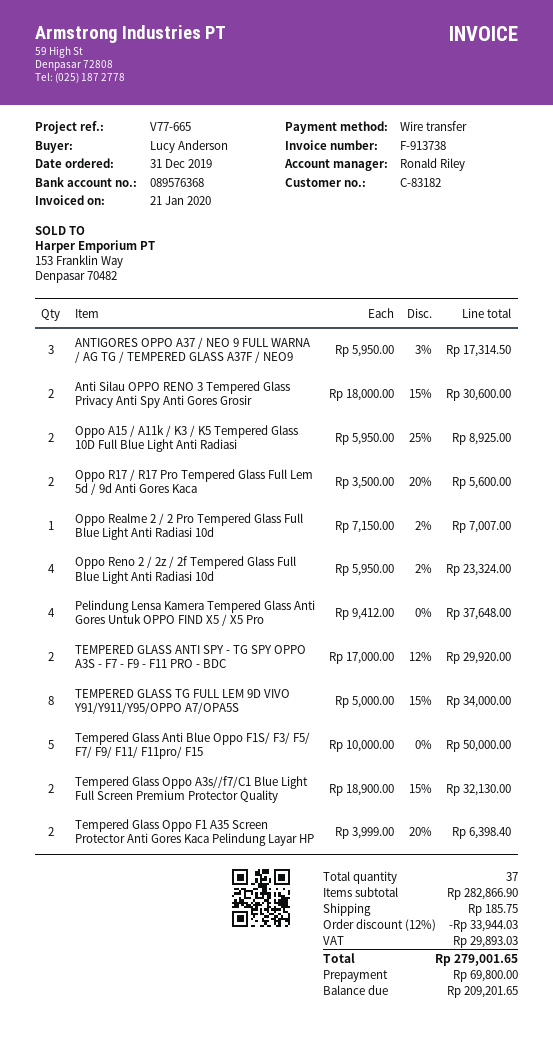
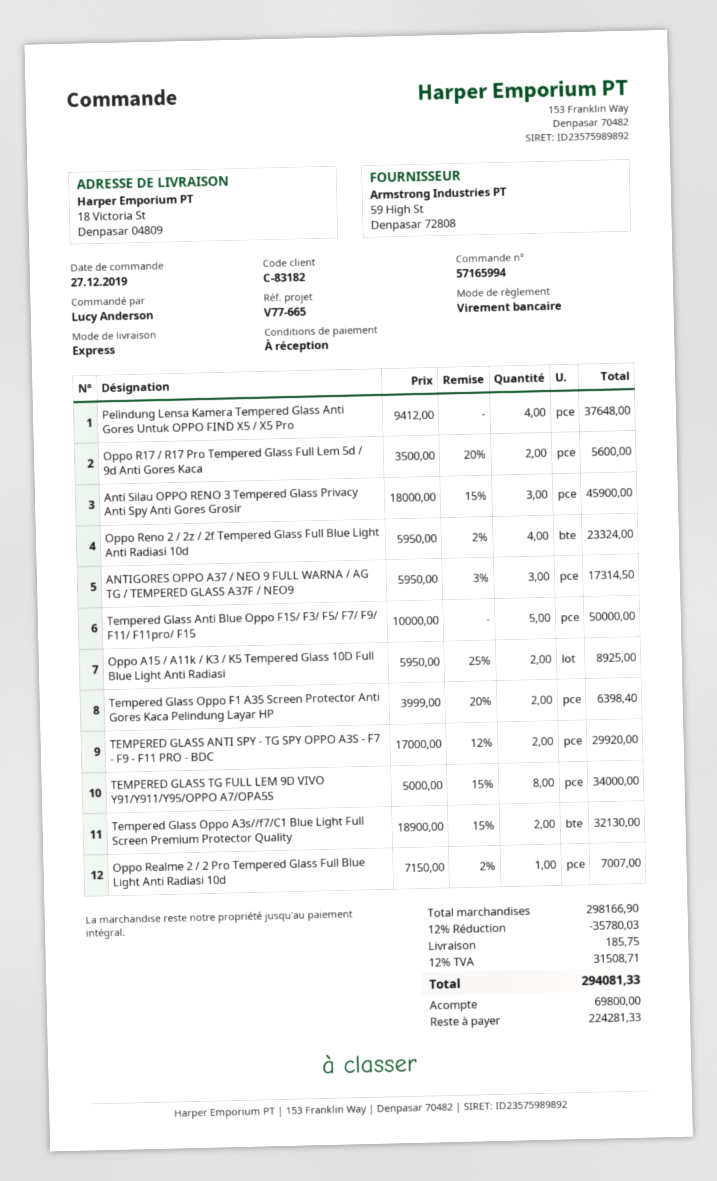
order date: 2019-12-31 -> 2019-12-27
Anti Silau OPPO RENO 3 Tempered Glass Privacy Anti Spy Anti Gores Grosir: 2 x 18000.00 - 15% = 30600.00 -> 3 x 18000.00 - 15% = 45900.00
subtotal: 282866.90 -> 298166.90
discount: 12% = 33944.03 -> 12% = 35780.03
tax: 29893.03 -> 31508.71
total: 279001.65 -> 294081.33
balance: 209201.65 -> 224281.33

